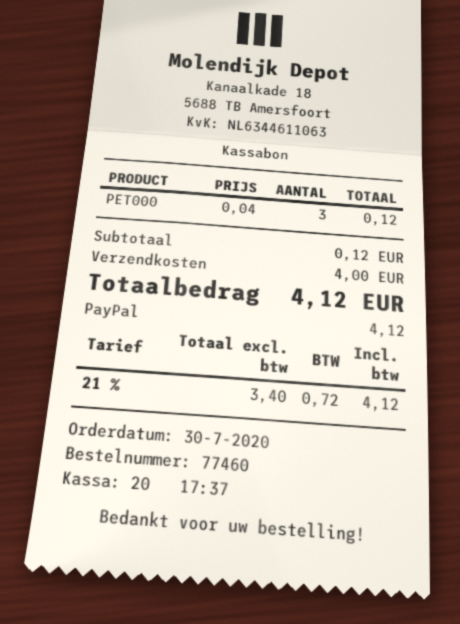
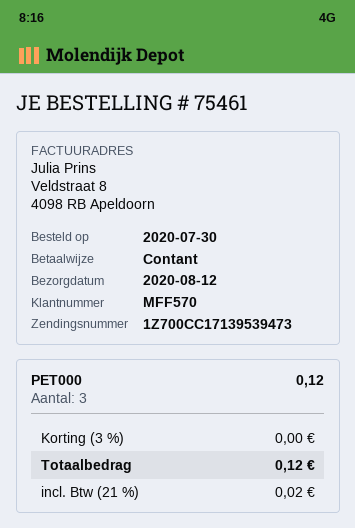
order number: 77460 -> 75461
payment method: PayPal -> cash
discount: none -> 3% = 0.00
shipping: 4.00 -> none
tax: 21% = 0.72 -> 21% = 0.02
total: 4.12 -> 0.12

